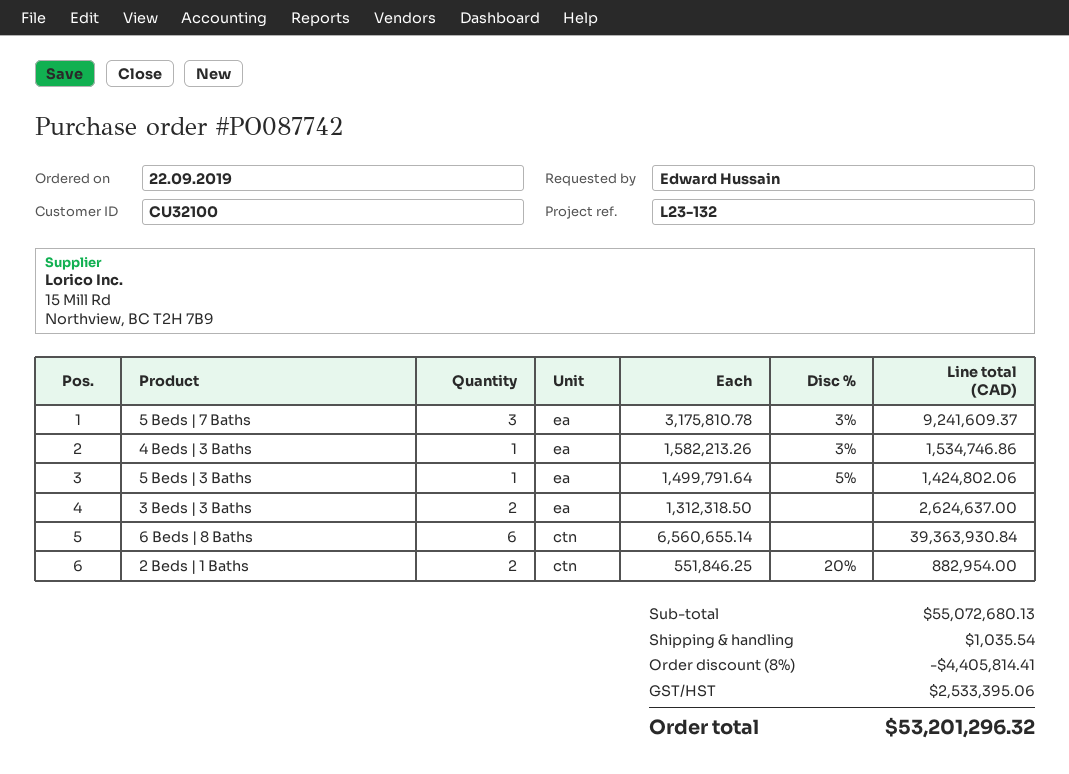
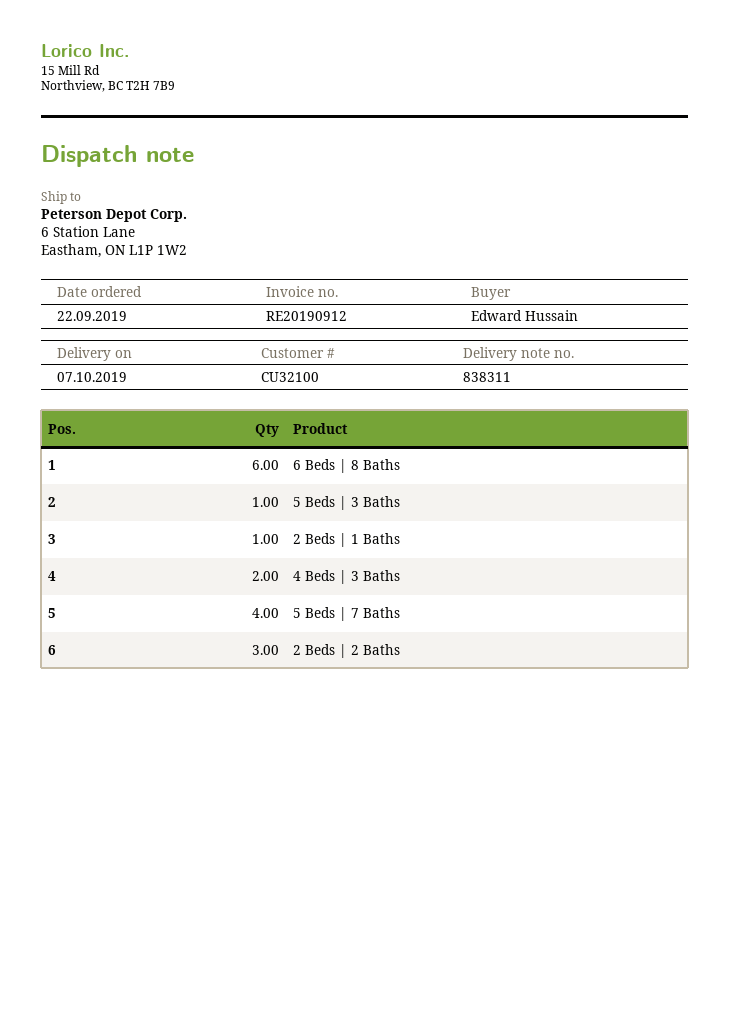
5 Beds | 7 Baths: 3 -> 4
4 Beds | 3 Baths: 1 -> 2
3 Beds | 3 Baths: 2 -> none
2 Beds | 1 Baths: 2 -> 1
2 Beds | 2 Baths: none -> 3

